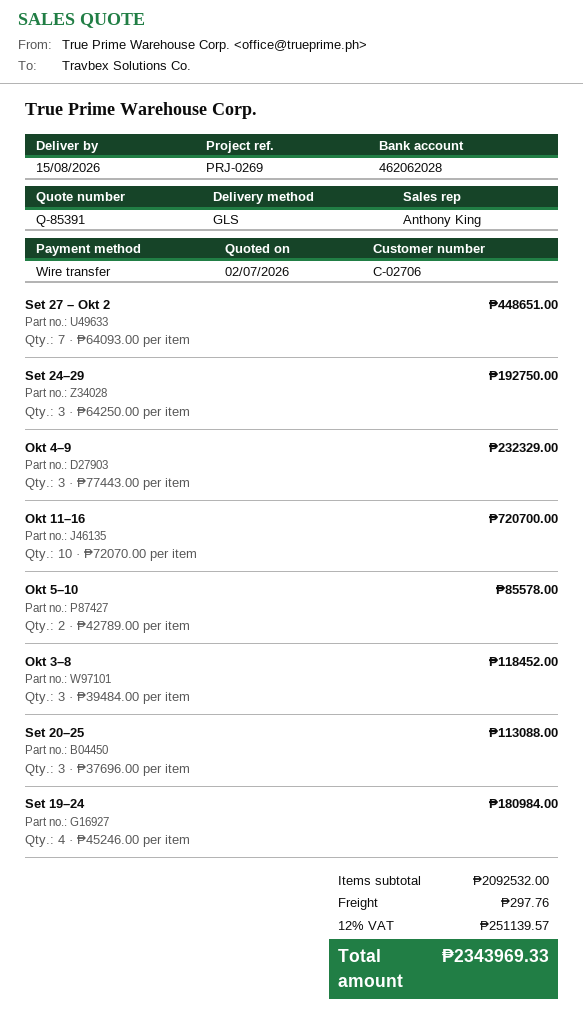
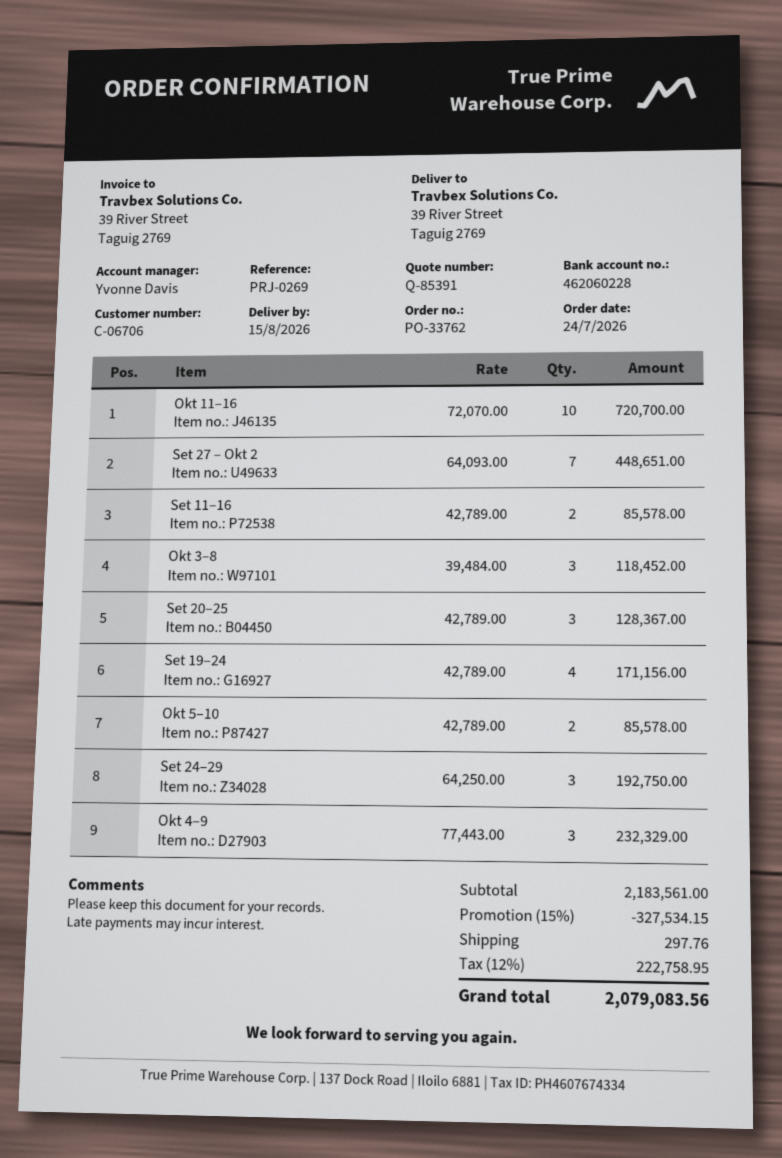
customer number: C-02706 -> C-06706
sales rep: Anthony King -> Yvonne Davis
bank account: 462062028 -> 462060228
Set 20–25: 3 x 37696.00 = 113088.00 -> 3 x 42789.00 = 128367.00
Set 19–24: 4 x 45246.00 = 180984.00 -> 4 x 42789.00 = 171156.00
Set 11–16: none -> 2 x 42789.00 = 85578.00
subtotal: 2092532.00 -> 2183561.00
discount: none -> 15% = 327534.15
tax: 12% = 251139.57 -> 12% = 222758.95
total: 2343969.33 -> 2079083.56

